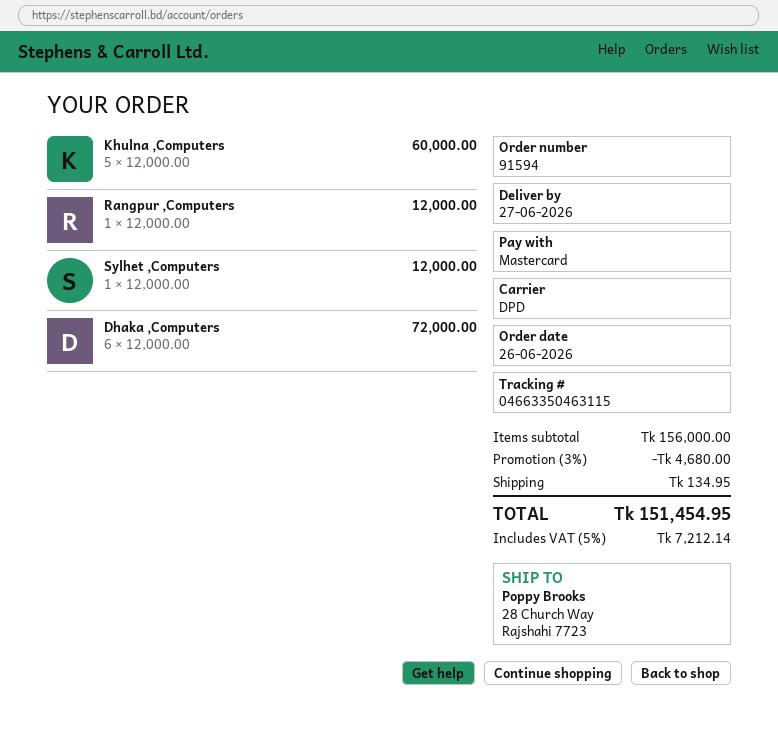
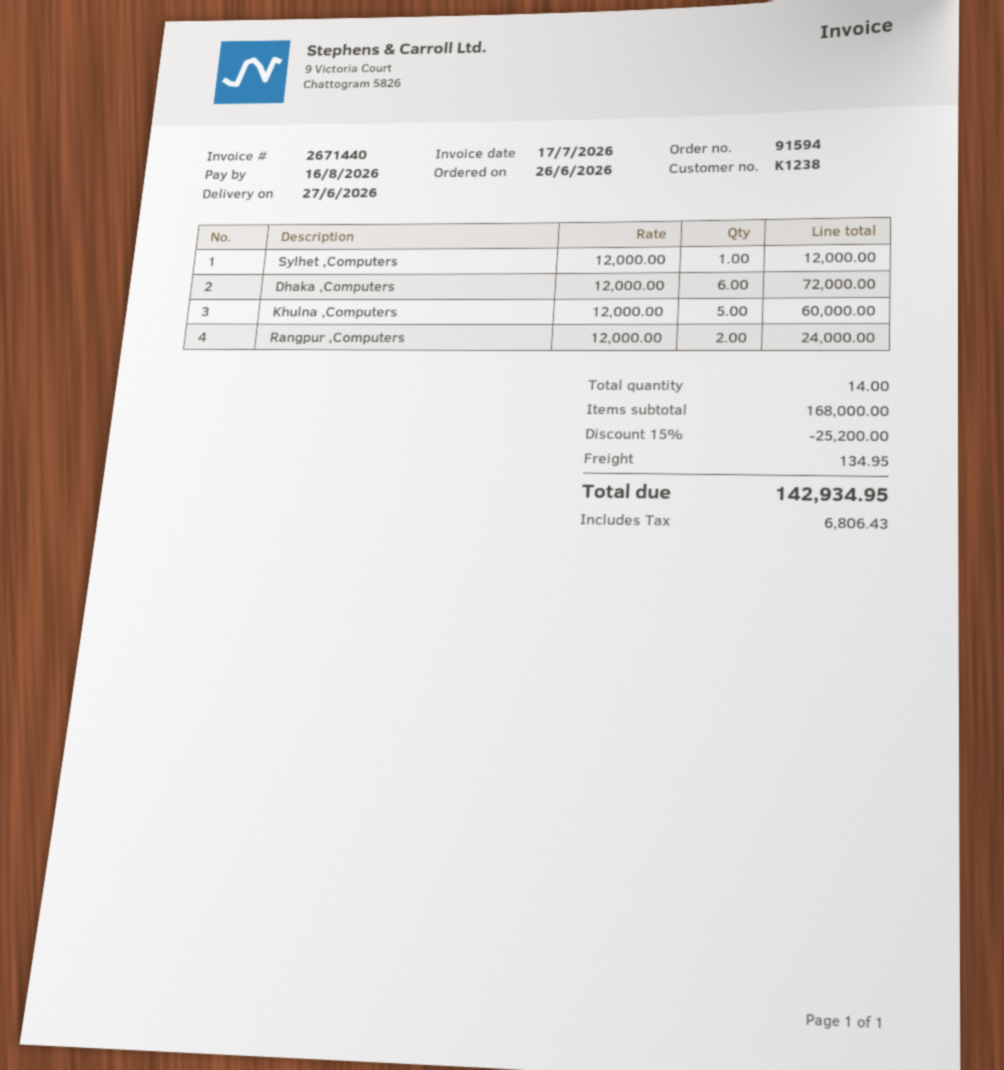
Rangpur ,Computers: 1 x 12000.00 = 12000.00 -> 2 x 12000.00 = 24000.00
subtotal: 156000.00 -> 168000.00
discount: 3% = 4680.00 -> 15% = 25200.00
tax: 7212.14 -> 6806.43
total: 151454.95 -> 142934.95

